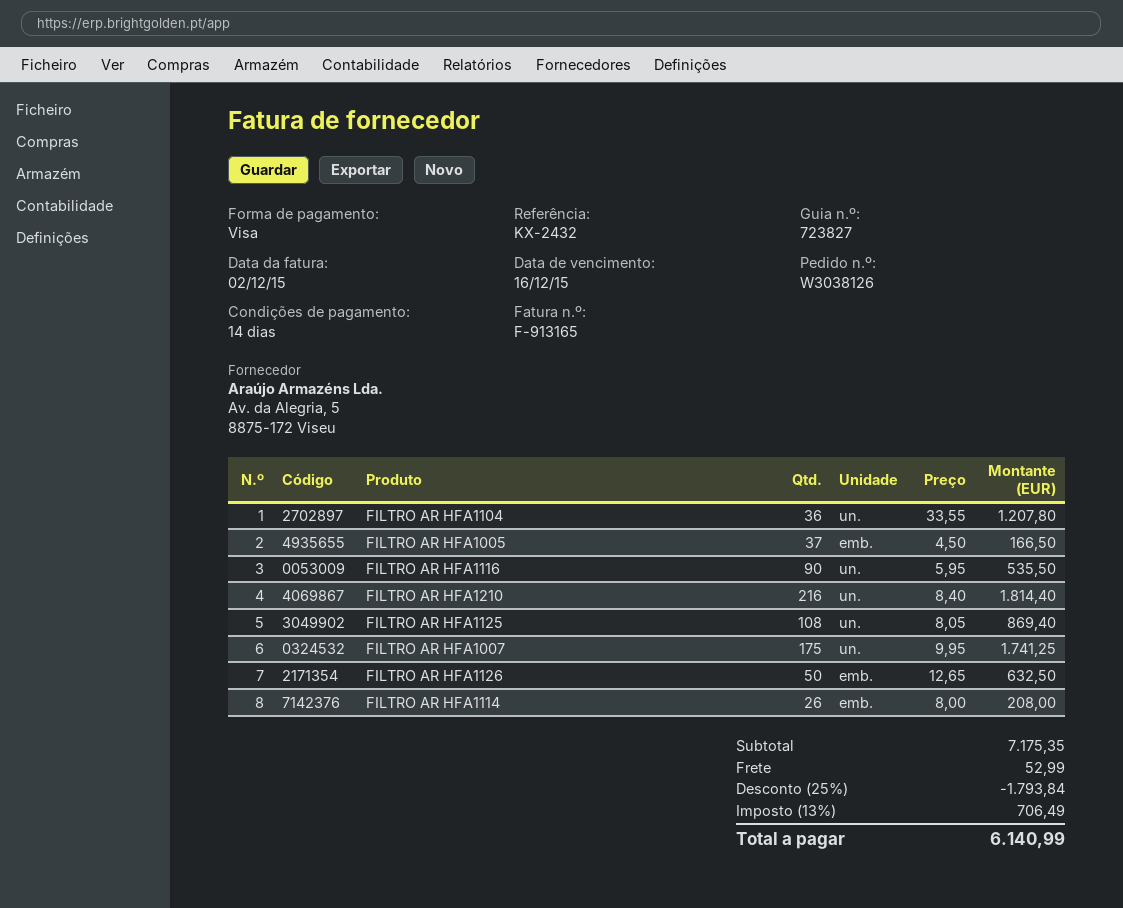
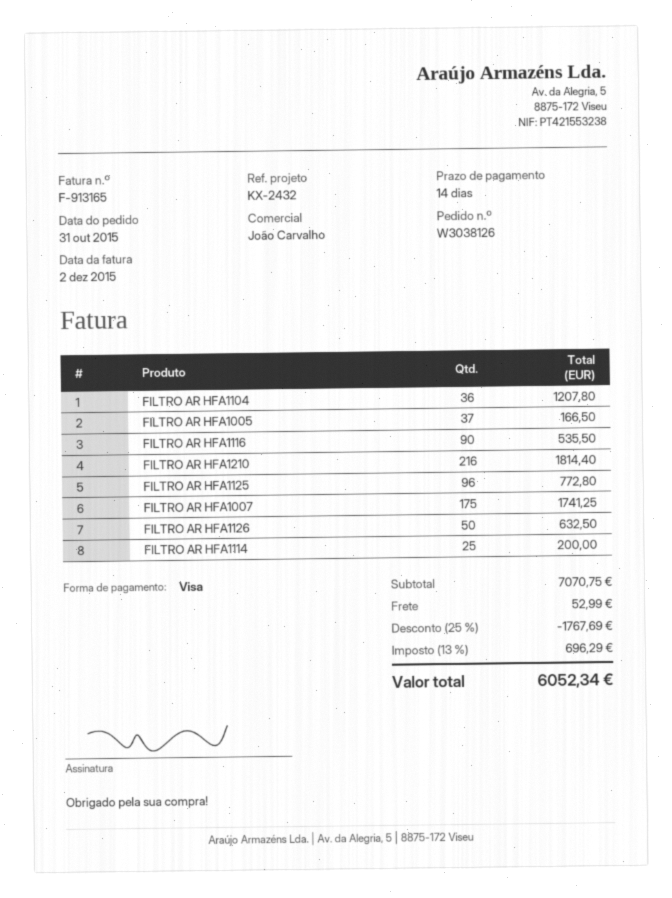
FILTRO AR HFA1125: 108 for 869.40 -> 96 for 772.80
FILTRO AR HFA1114: 26 for 208.00 -> 25 for 200.00
subtotal: 7175.35 -> 7070.75
discount: 25% = 1793.84 -> 25% = 1767.69
tax: 13% = 706.49 -> 13% = 696.29
total: 6140.99 -> 6052.34

